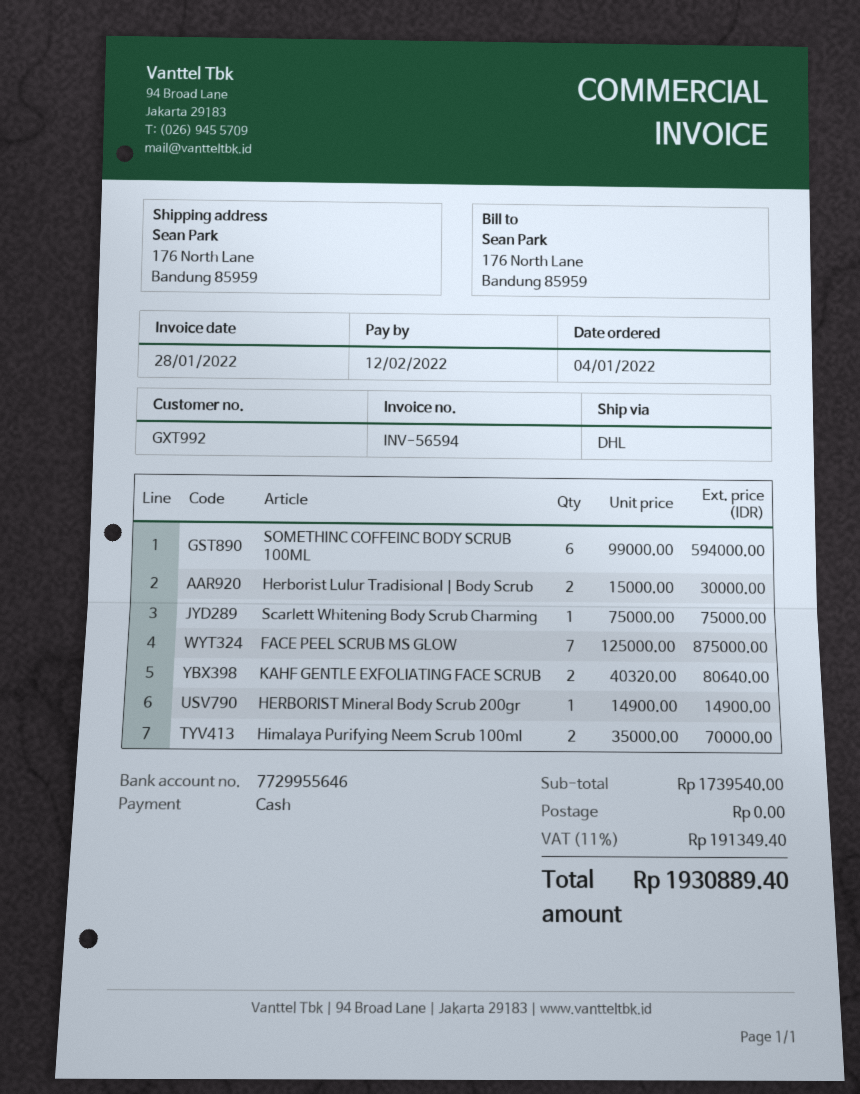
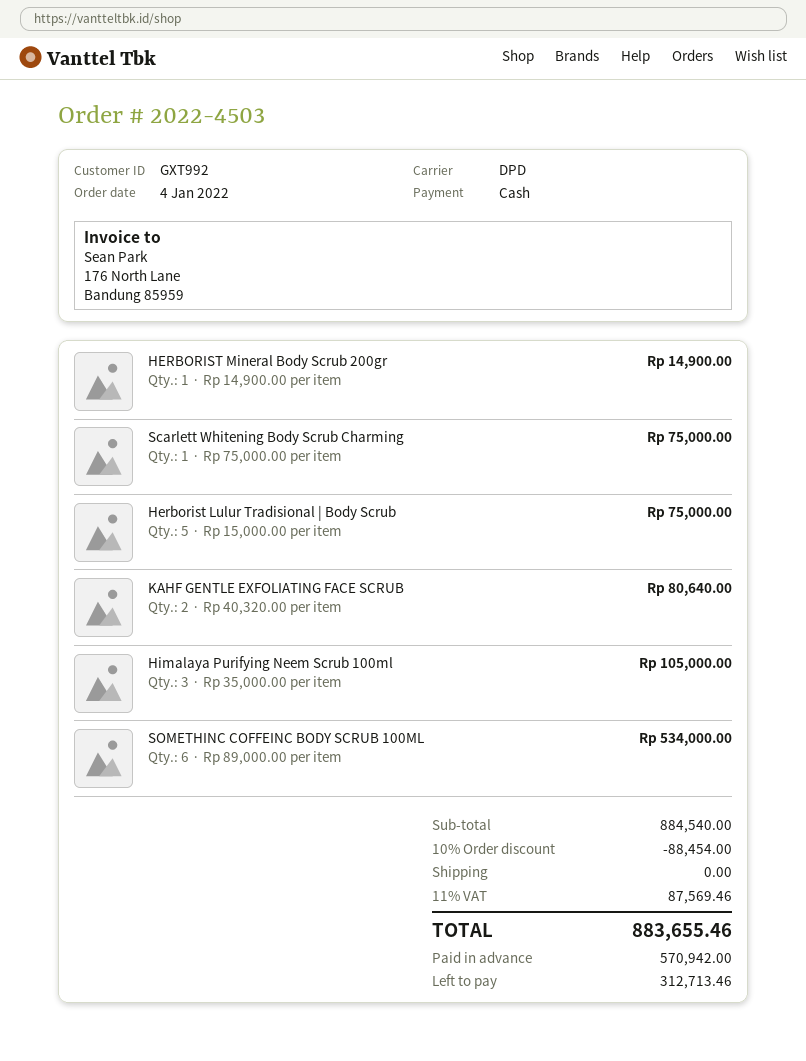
shipping method: DHL -> DPD
SOMETHINC COFFEINC BODY SCRUB 100ML: 6 x 99000.00 = 594000.00 -> 6 x 89000.00 = 534000.00
Herborist Lulur Tradisional | Body Scrub: 2 x 15000.00 = 30000.00 -> 5 x 15000.00 = 75000.00
FACE PEEL SCRUB MS GLOW: 7 x 125000.00 = 875000.00 -> none
Himalaya Purifying Neem Scrub 100ml: 2 x 35000.00 = 70000.00 -> 3 x 35000.00 = 105000.00
subtotal: 1739540.00 -> 884540.00
discount: none -> 10% = 88454.00
tax: 11% = 191349.40 -> 11% = 87569.46
total: 1930889.40 -> 883655.46

